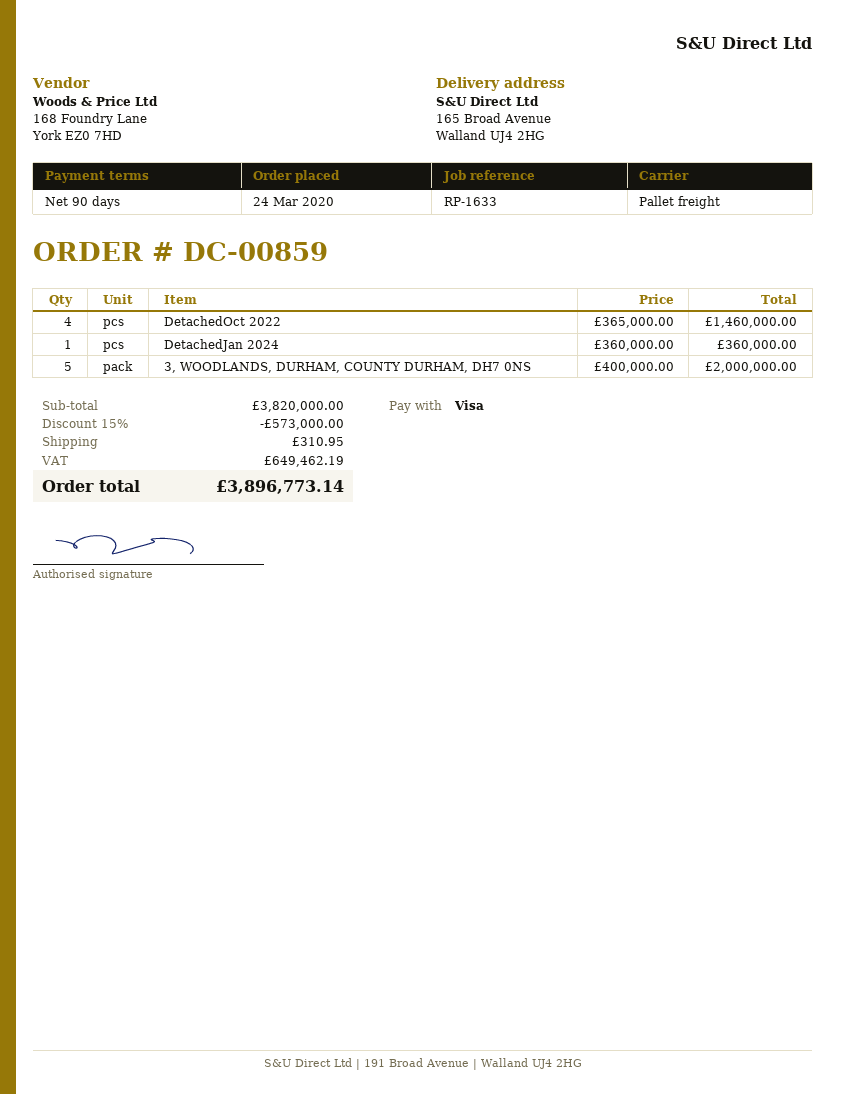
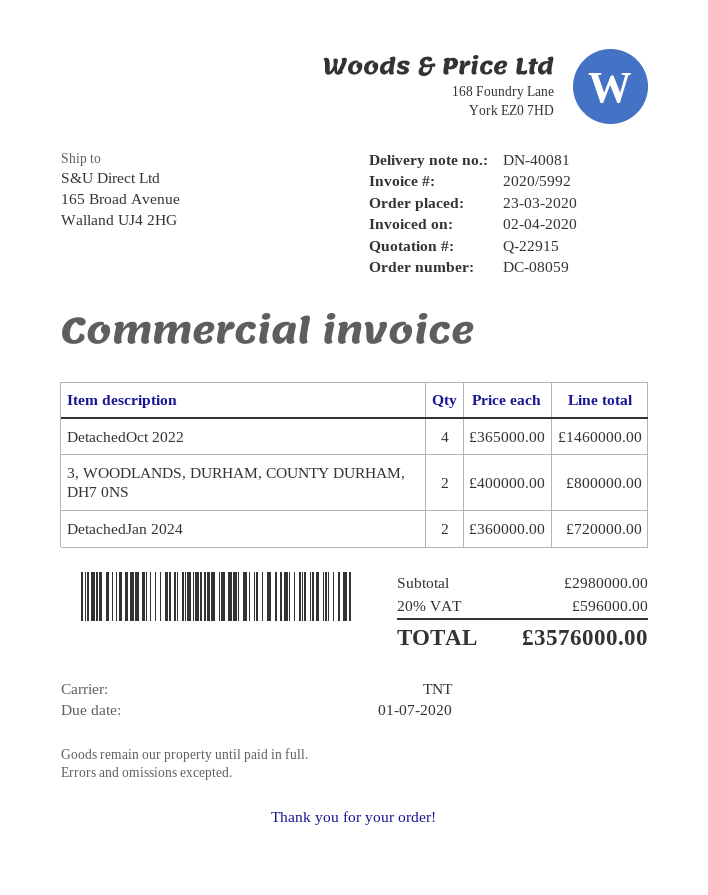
order number: DC-00859 -> DC-08059
order date: 2020-03-24 -> 2020-03-23
shipping method: pallet freight -> TNT
DetachedJan 2024: 1 x 360000.00 = 360000.00 -> 2 x 360000.00 = 720000.00
3, WOODLANDS, DURHAM, COUNTY DURHAM, DH7 0NS: 5 x 400000.00 = 2000000.00 -> 2 x 400000.00 = 800000.00
subtotal: 3820000.00 -> 2980000.00
discount: 15% = 573000.00 -> none
shipping: 310.95 -> none
tax: 649462.19 -> 596000.00
total: 3896773.14 -> 3576000.00

